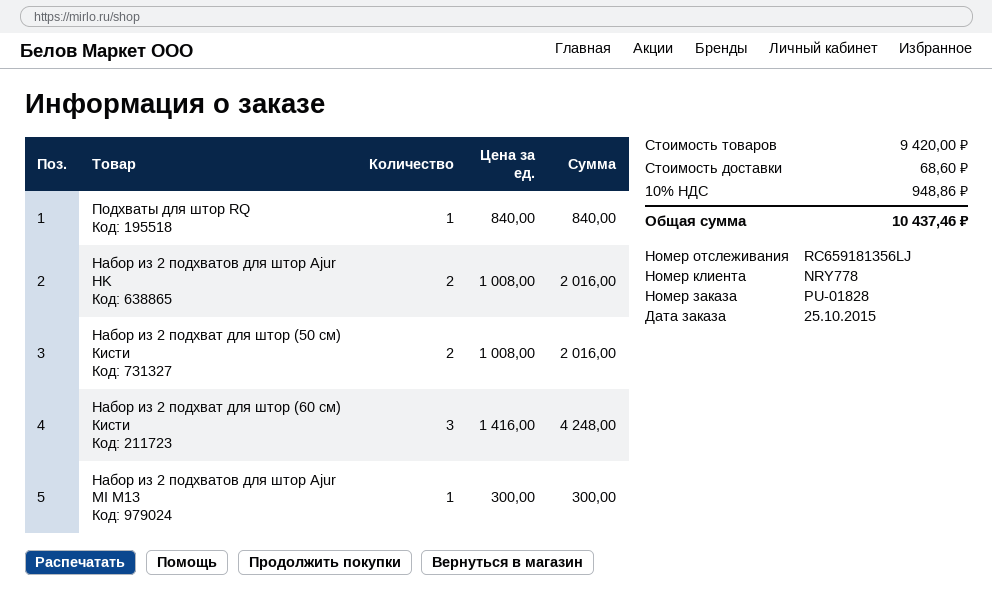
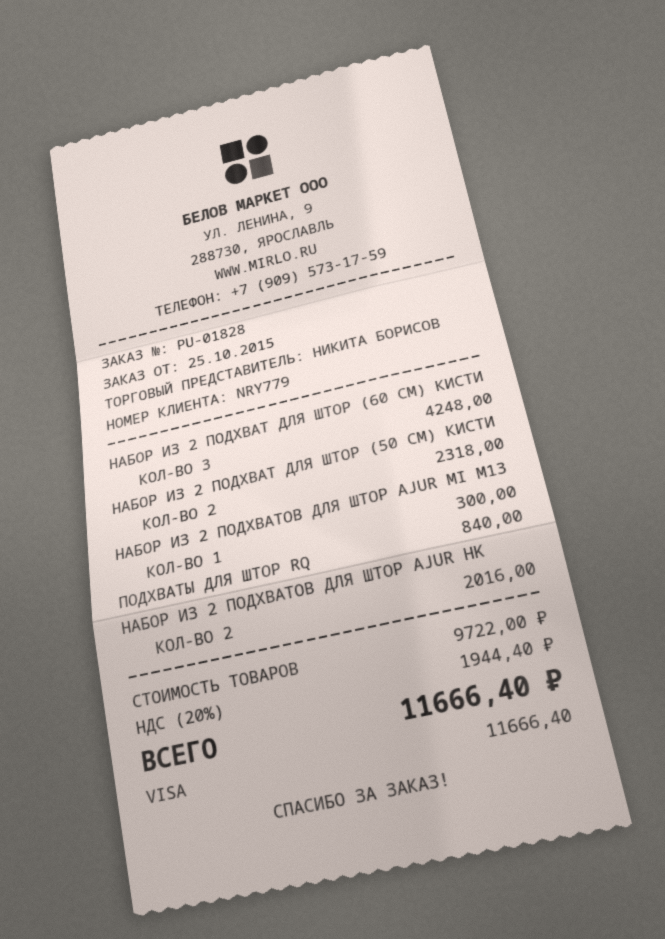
customer number: NRY778 -> NRY779
Набор из 2 подхват для штор (50 см) Кисти: 2 for 2016.00 -> 2 for 2318.00
subtotal: 9420.00 -> 9722.00
shipping: 68.60 -> none
tax: 10% = 948.86 -> 20% = 1944.40
total: 10437.46 -> 11666.40

